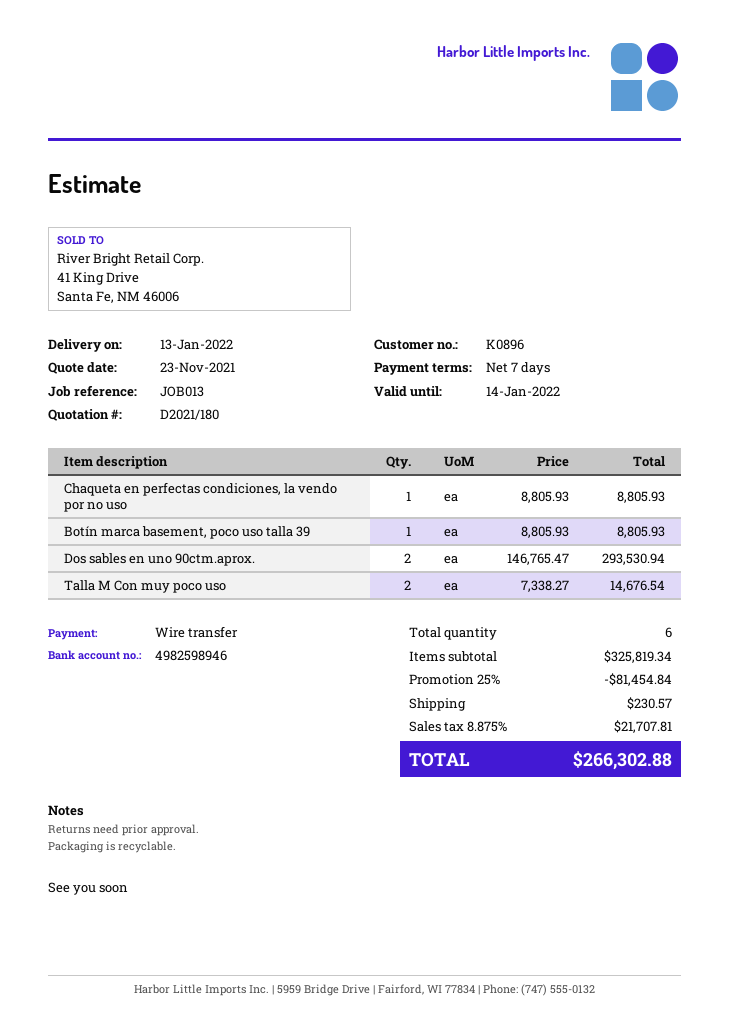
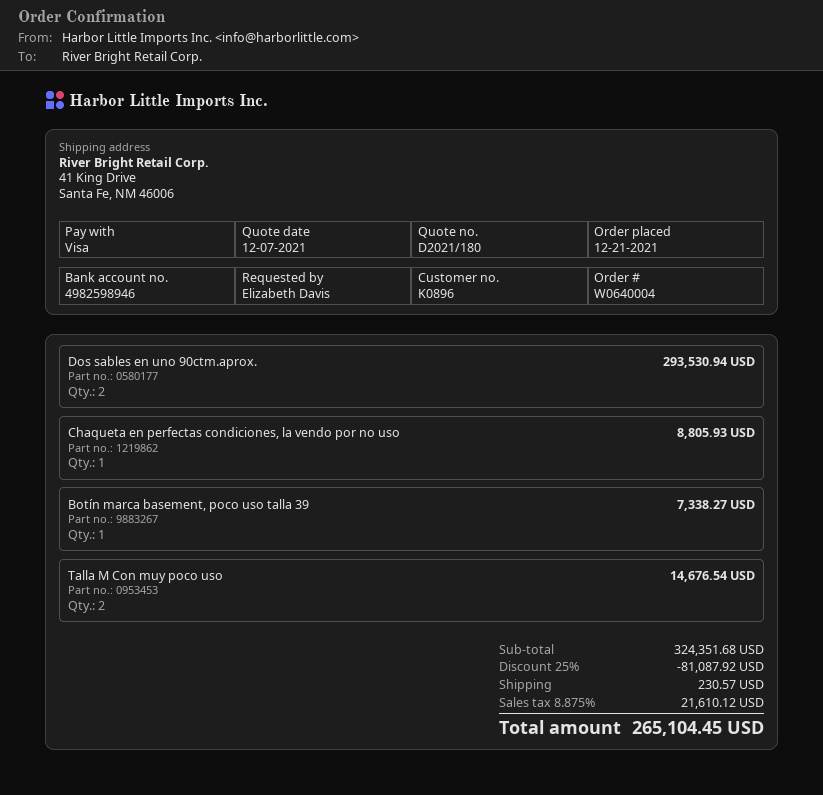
quote date: 2021-11-23 -> 2021-12-07
payment method: bank transfer -> Visa
Botín marca basement, poco uso talla 39: 1 for 8805.93 -> 1 for 7338.27
subtotal: 325819.34 -> 324351.68
discount: 25% = 81454.84 -> 25% = 81087.92
tax: 8.875% = 21707.81 -> 8.875% = 21610.12
total: 266302.88 -> 265104.45

